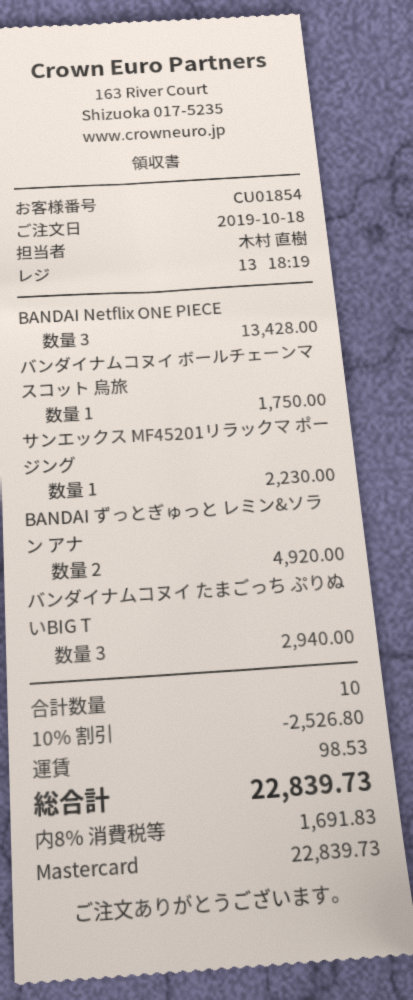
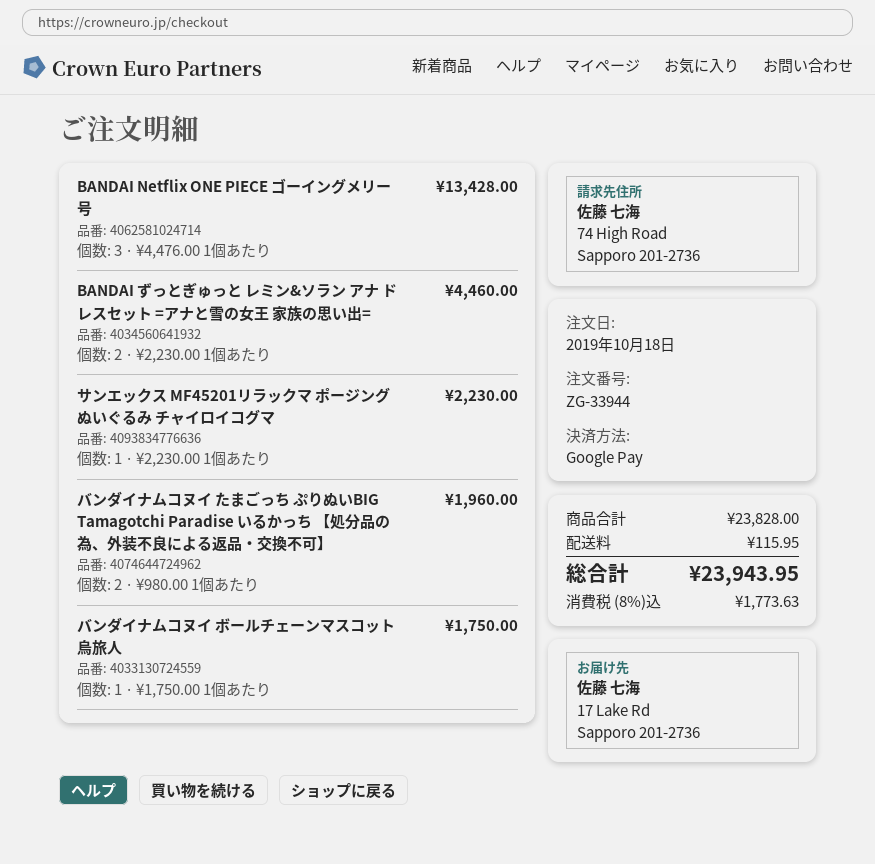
payment method: Mastercard -> Google Pay
BANDAI ずっとぎゅっと レミン&ソラン アナ: 2 for 4920.00 -> 2 for 4460.00
バンダイナムコヌイ たまごっち ぷりぬいBIG T: 3 for 2940.00 -> 2 for 1960.00
discount: 10% = 2526.80 -> none
shipping: 98.53 -> 115.95
tax: 8% = 1691.83 -> 8% = 1773.63
total: 22839.73 -> 23943.95

